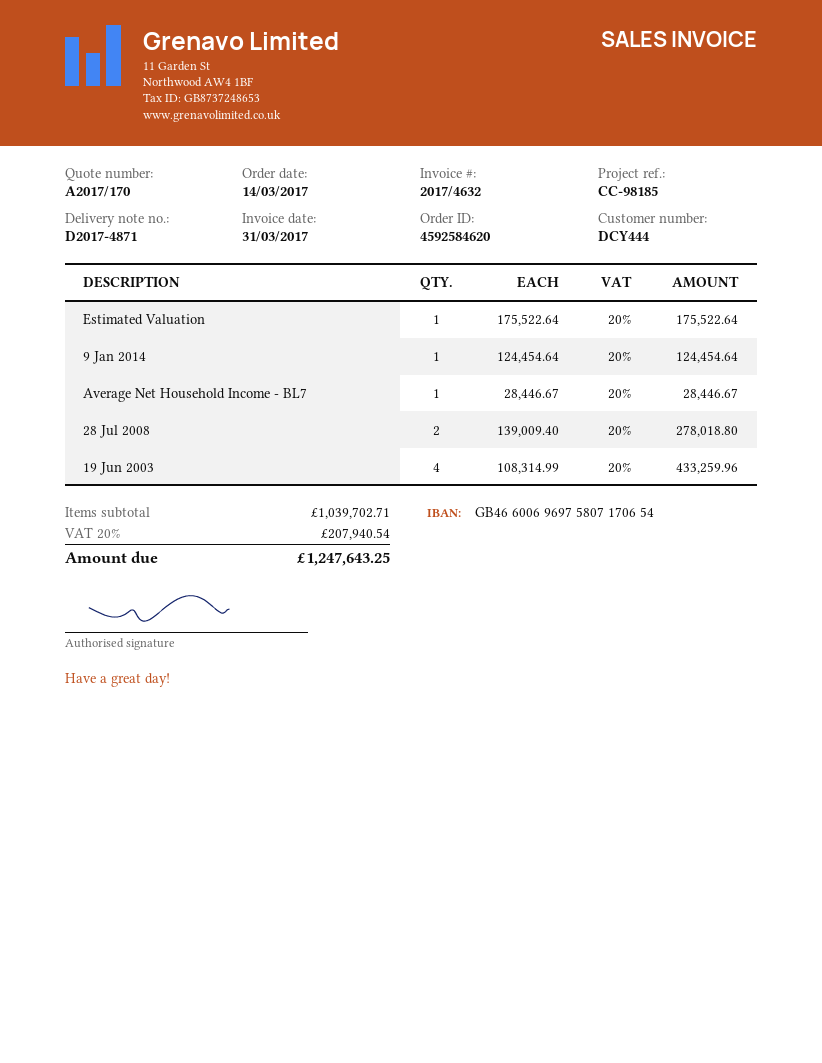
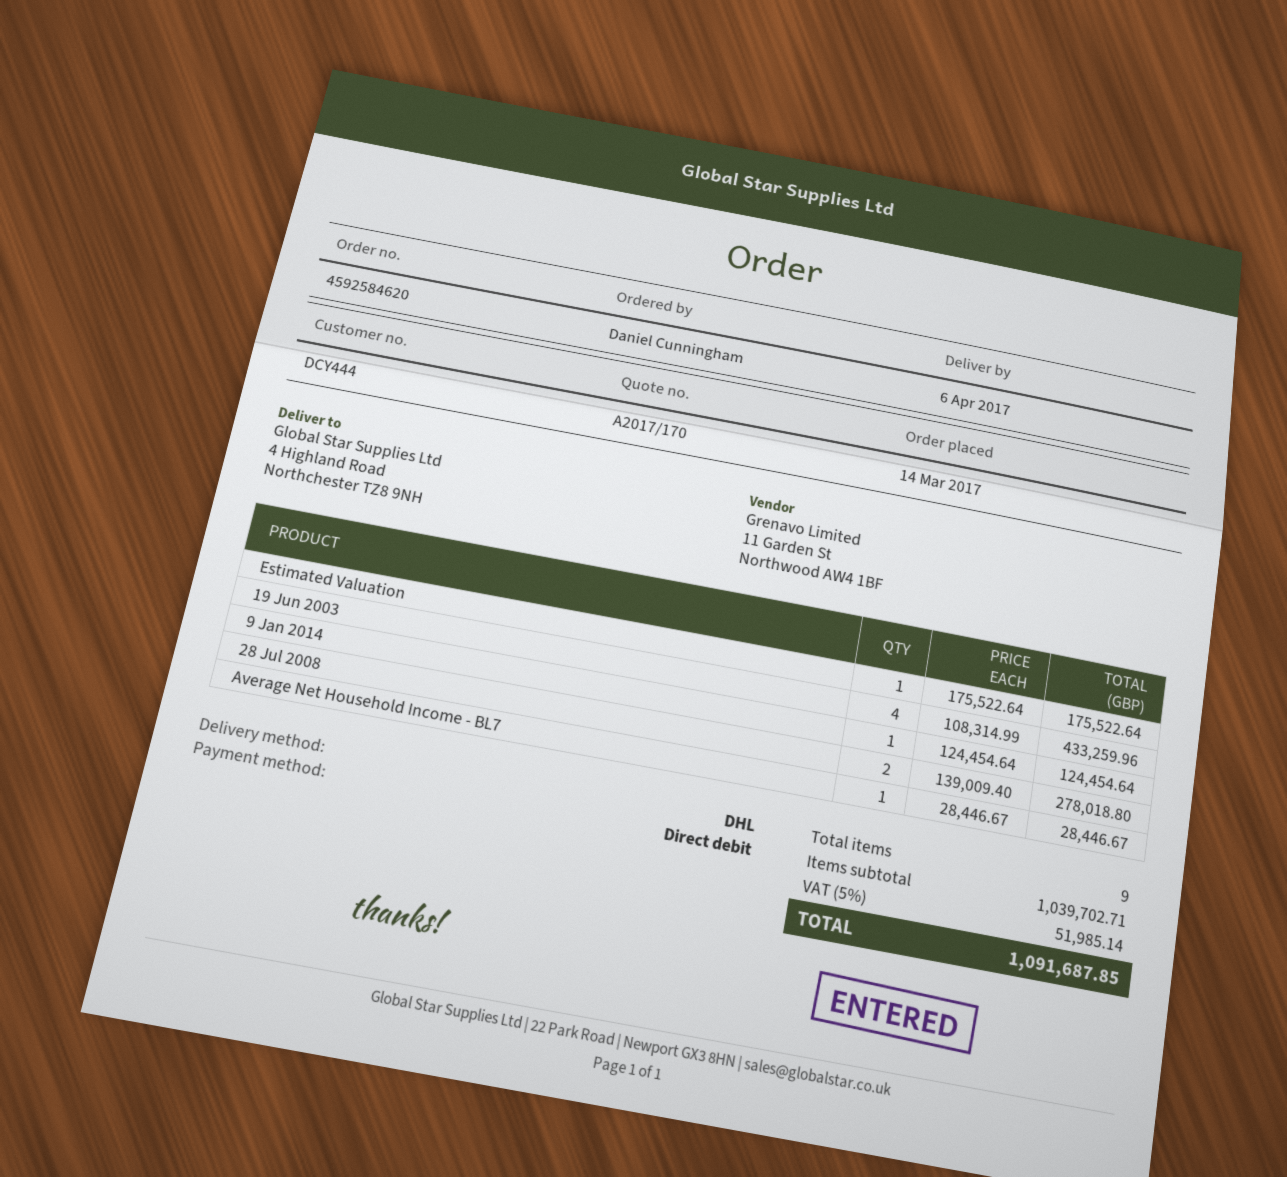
tax: 20% = 207940.54 -> 5% = 51985.14
total: 1247643.25 -> 1091687.85

